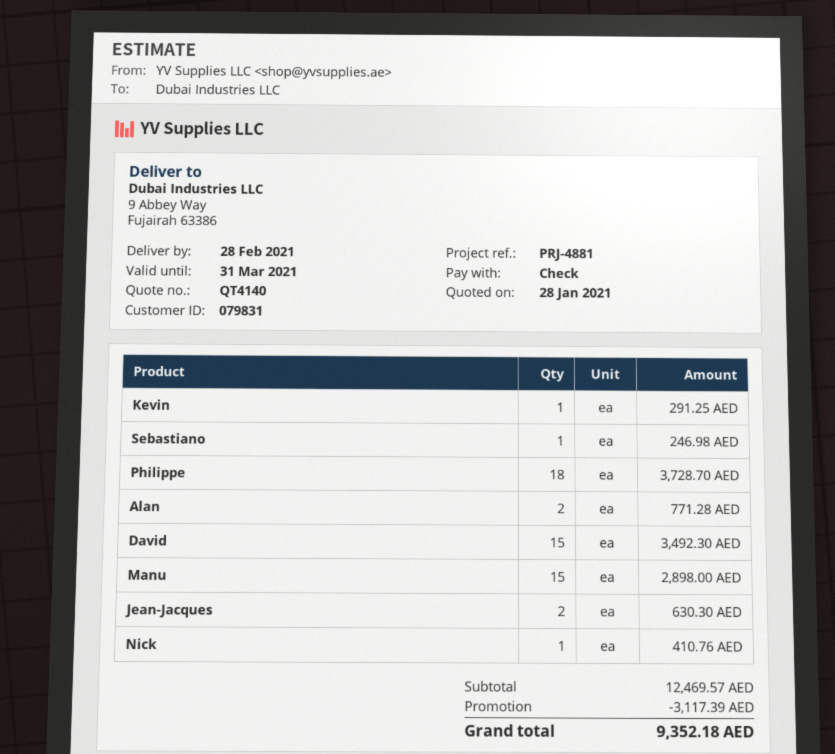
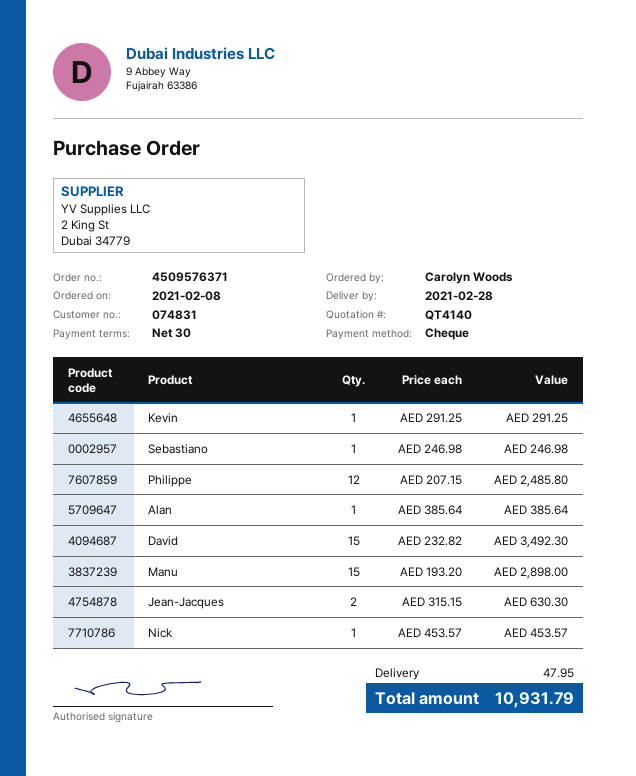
customer number: 079831 -> 074831
Philippe: 18 for 3728.70 -> 12 for 2485.80
Alan: 2 for 771.28 -> 1 for 385.64
Nick: 1 for 410.76 -> 1 for 453.57
discount: 3117.39 -> none
shipping: none -> 47.95
total: 9352.18 -> 10931.79

